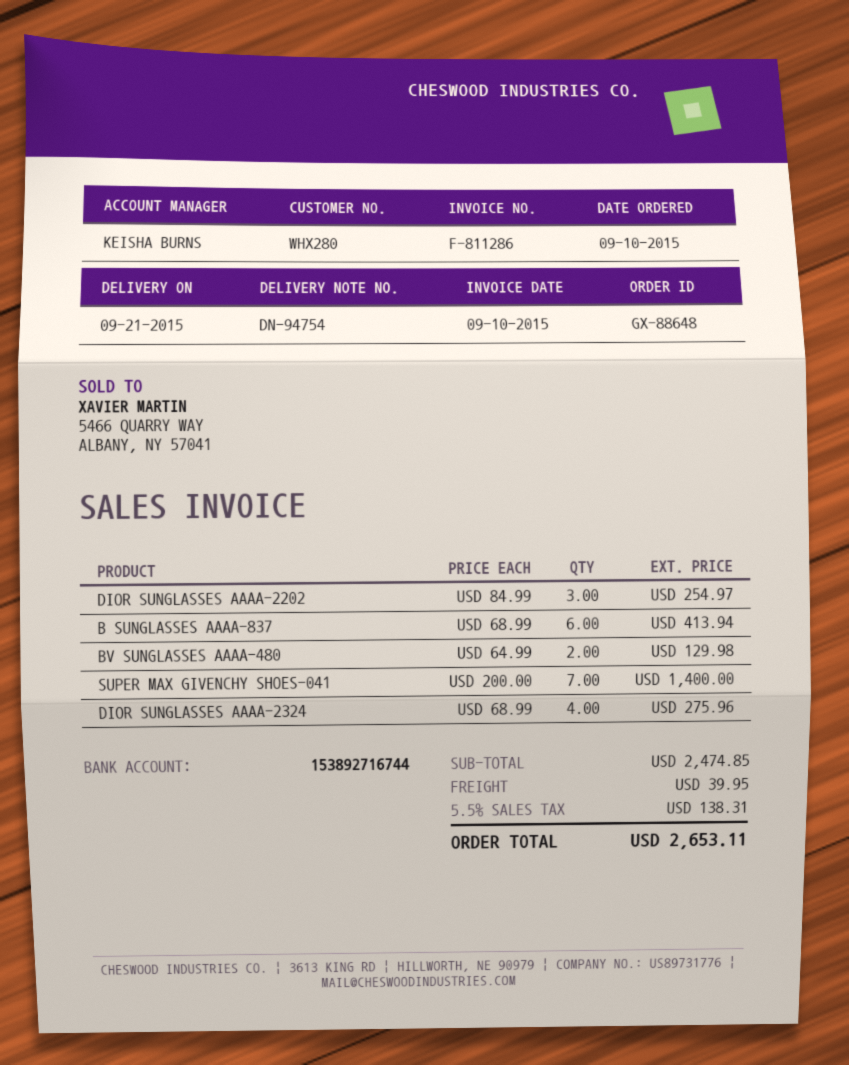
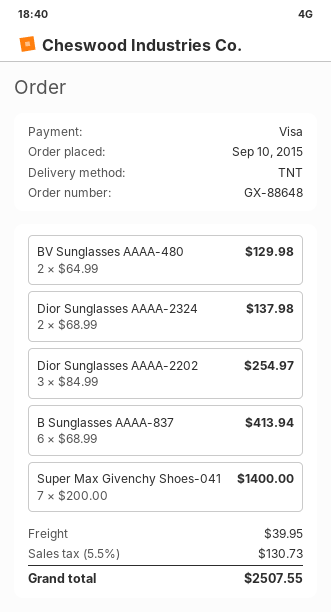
DIOR SUNGLASSES AAAA-2324: 4 x 68.99 = 275.96 -> 2 x 68.99 = 137.98
tax: 5.5% = 138.31 -> 5.5% = 130.73
total: 2653.11 -> 2507.55

